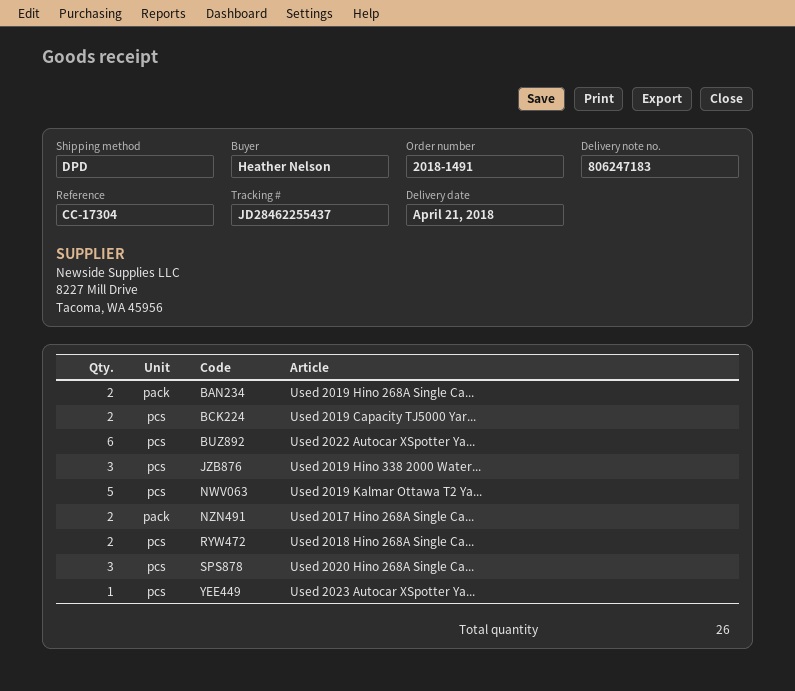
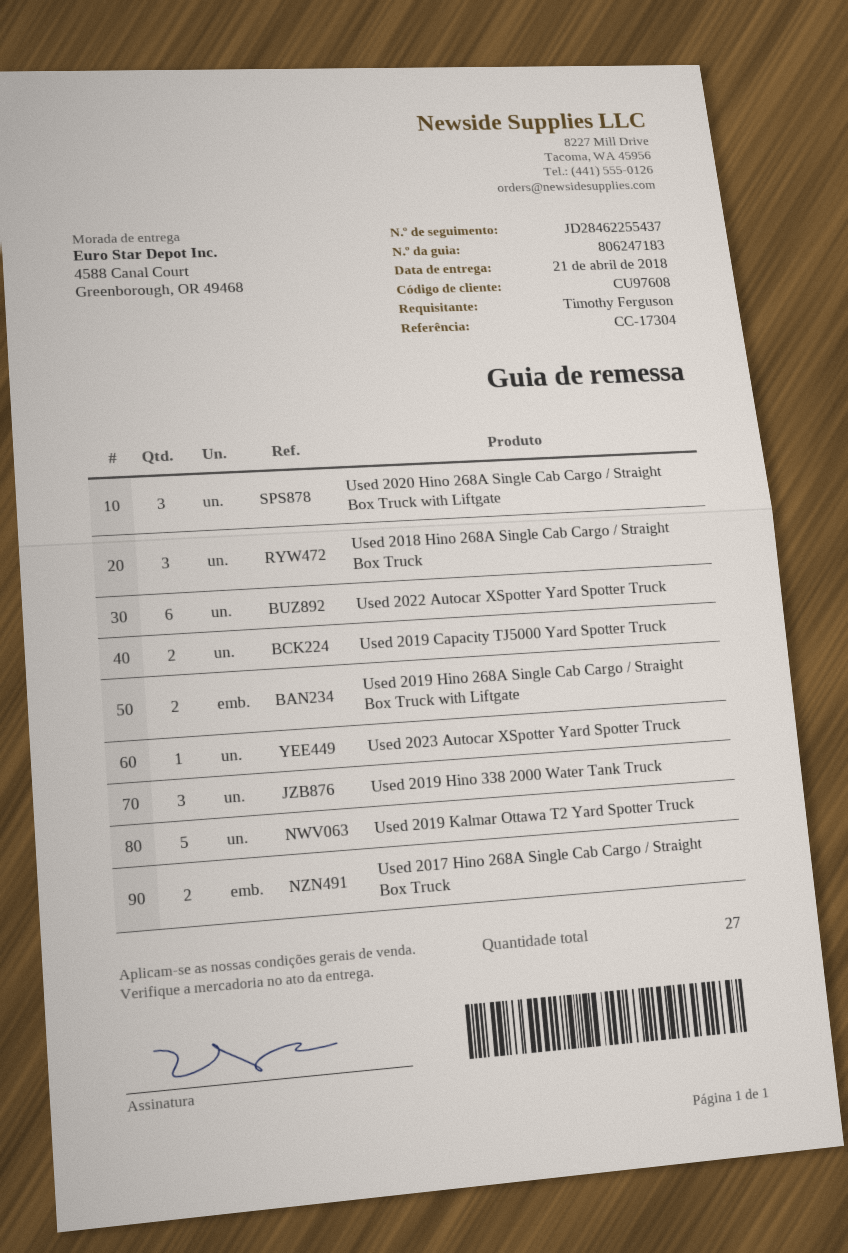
ordered by: Heather Nelson -> Timothy Ferguson
Used 2018 Hino 268A Single Ca...: 2 -> 3
total quantity: 26 -> 27

